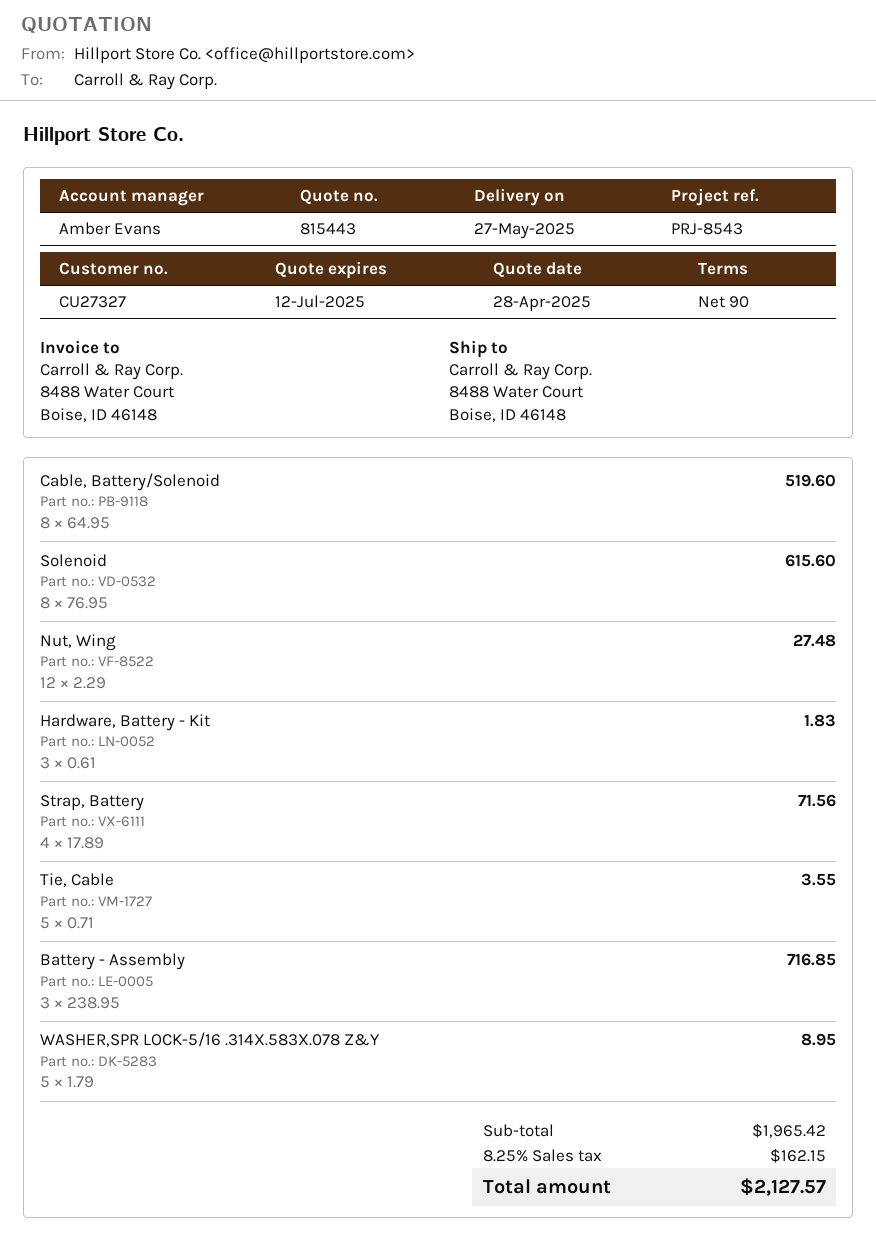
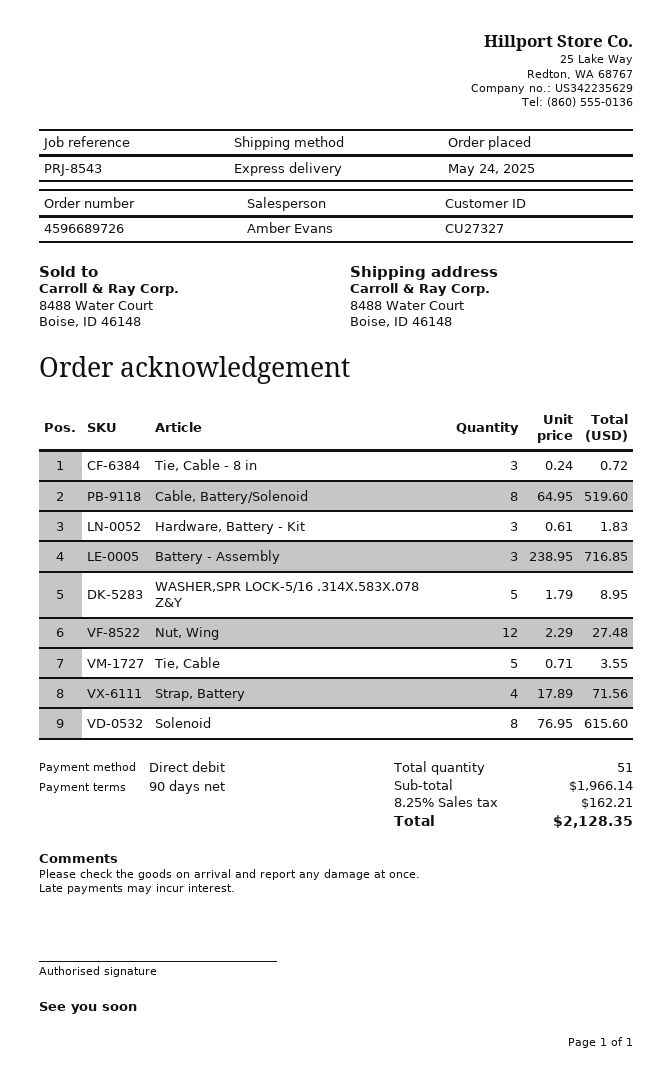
Tie, Cable - 8 in: none -> 3 x 0.24 = 0.72
subtotal: 1965.42 -> 1966.14
tax: 8.25% = 162.15 -> 8.25% = 162.21
total: 2127.57 -> 2128.35

